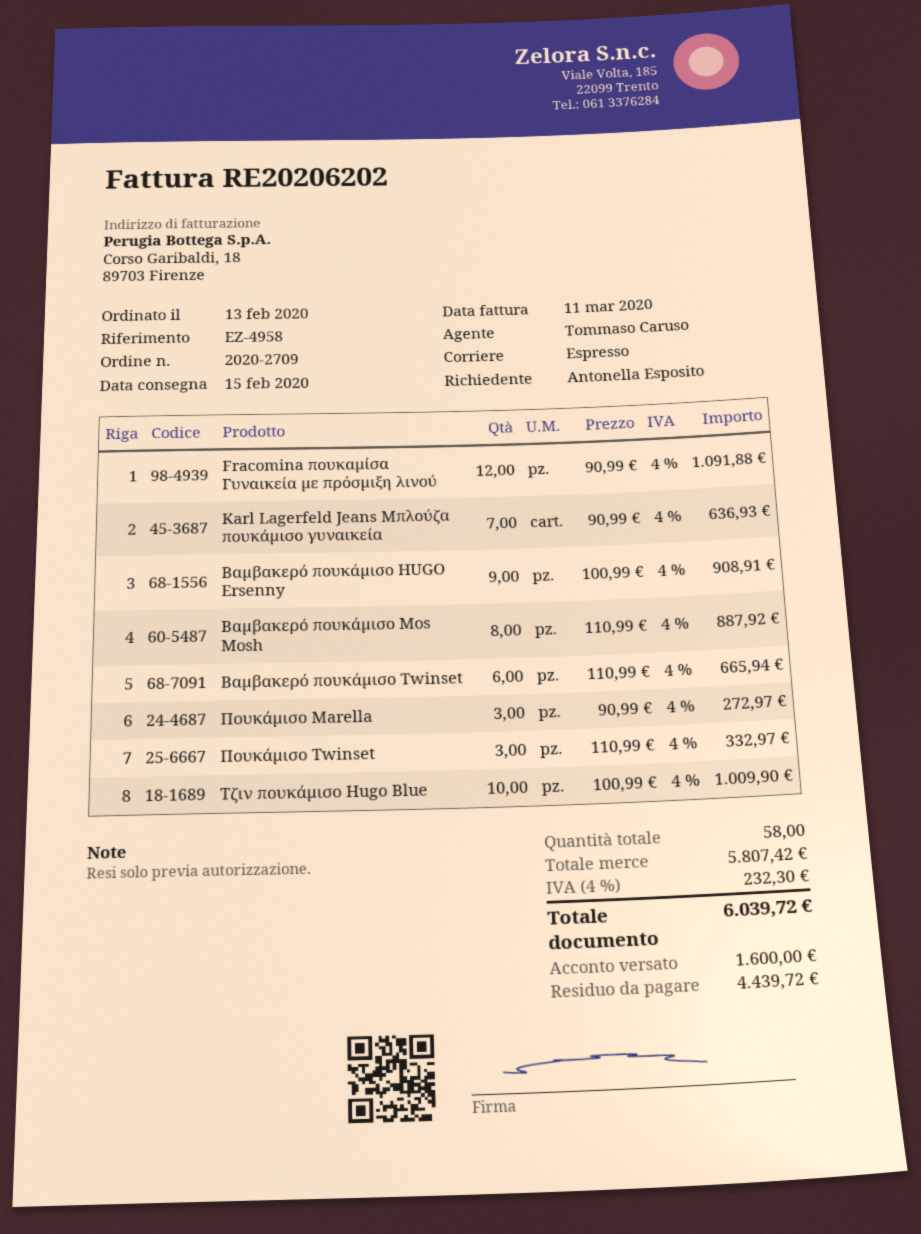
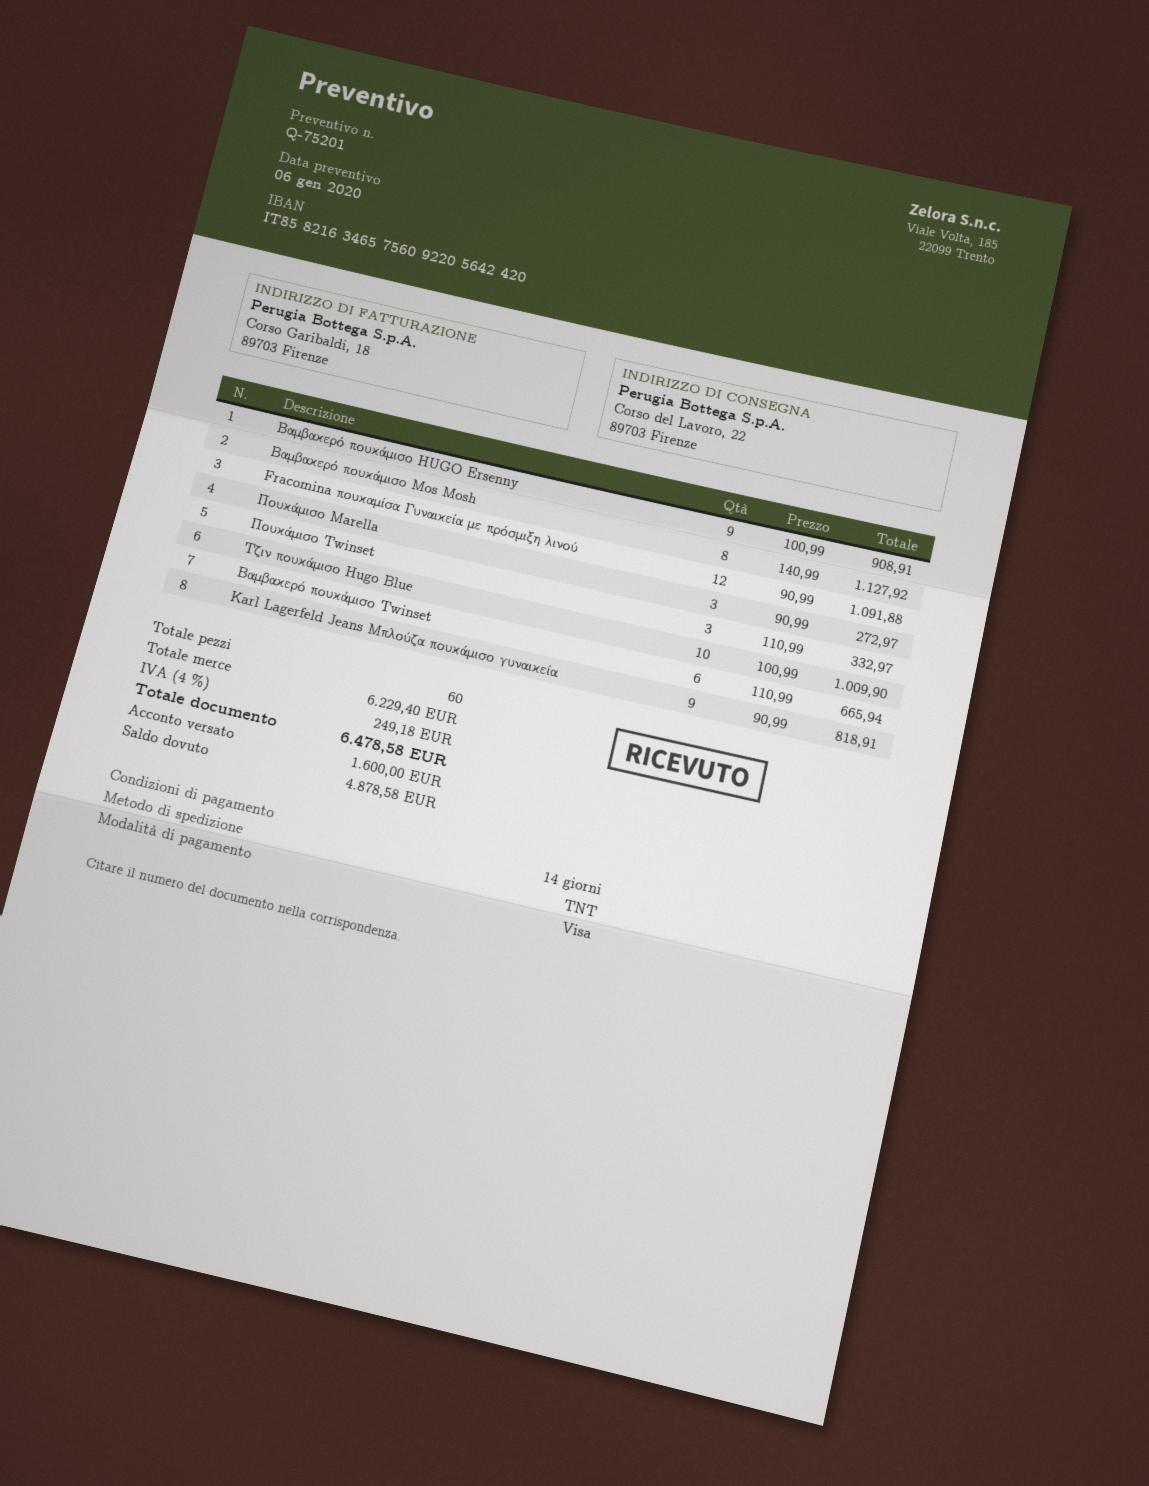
shipping method: express -> TNT
Karl Lagerfeld Jeans Μπλούζα πουκάμισο γυναικεία: 7 x 90.99 = 636.93 -> 9 x 90.99 = 818.91
Βαμβακερό πουκάμισο Mos Mosh: 8 x 110.99 = 887.92 -> 8 x 140.99 = 1127.92
total quantity: 58 -> 60
subtotal: 5807.42 -> 6229.40
tax: 4% = 232.30 -> 4% = 249.18
total: 6039.72 -> 6478.58
balance: 4439.72 -> 4878.58

